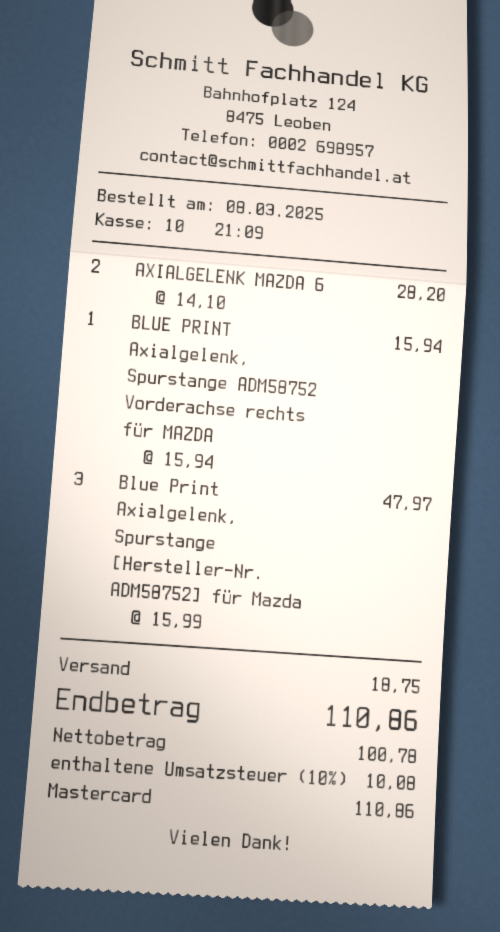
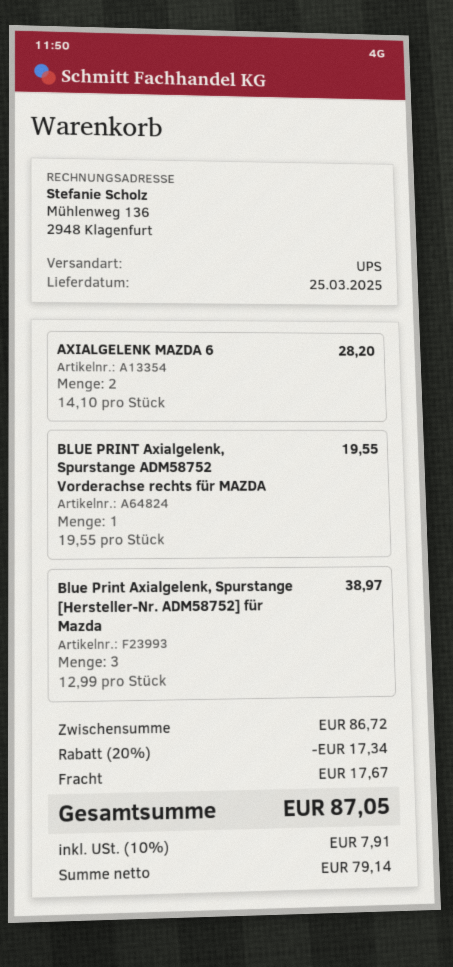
BLUE PRINT Axialgelenk, Spurstange ADM58752 Vorderachse rechts für MAZDA: 1 x 15.94 = 15.94 -> 1 x 19.55 = 19.55
Blue Print Axialgelenk, Spurstange [Hersteller-Nr. ADM58752] für Mazda: 3 x 15.99 = 47.97 -> 3 x 12.99 = 38.97
discount: none -> 20% = 17.34
shipping: 18.75 -> 17.67
net: 100.78 -> 79.14
tax: 10% = 10.08 -> 10% = 7.91
total: 110.86 -> 87.05

